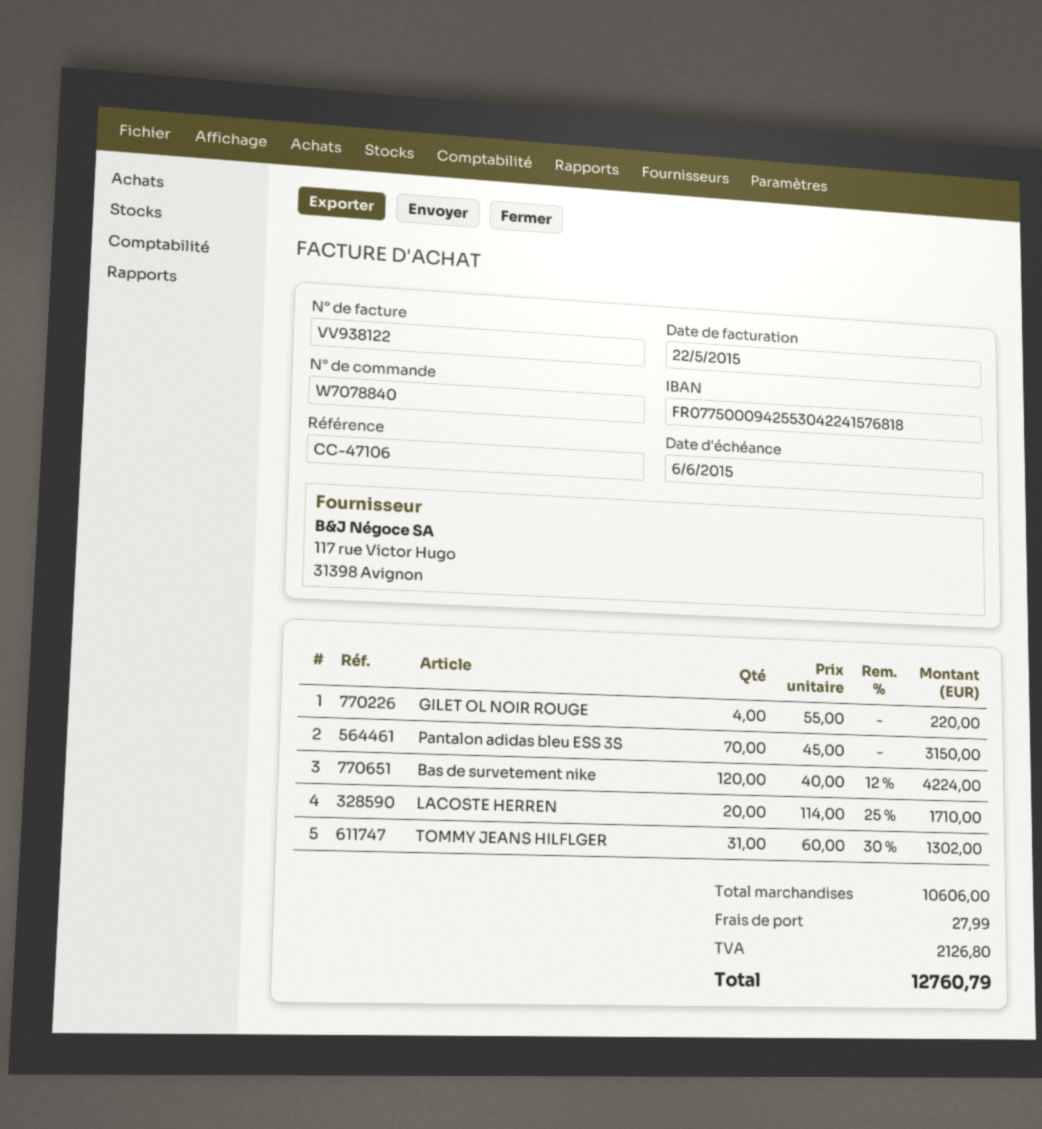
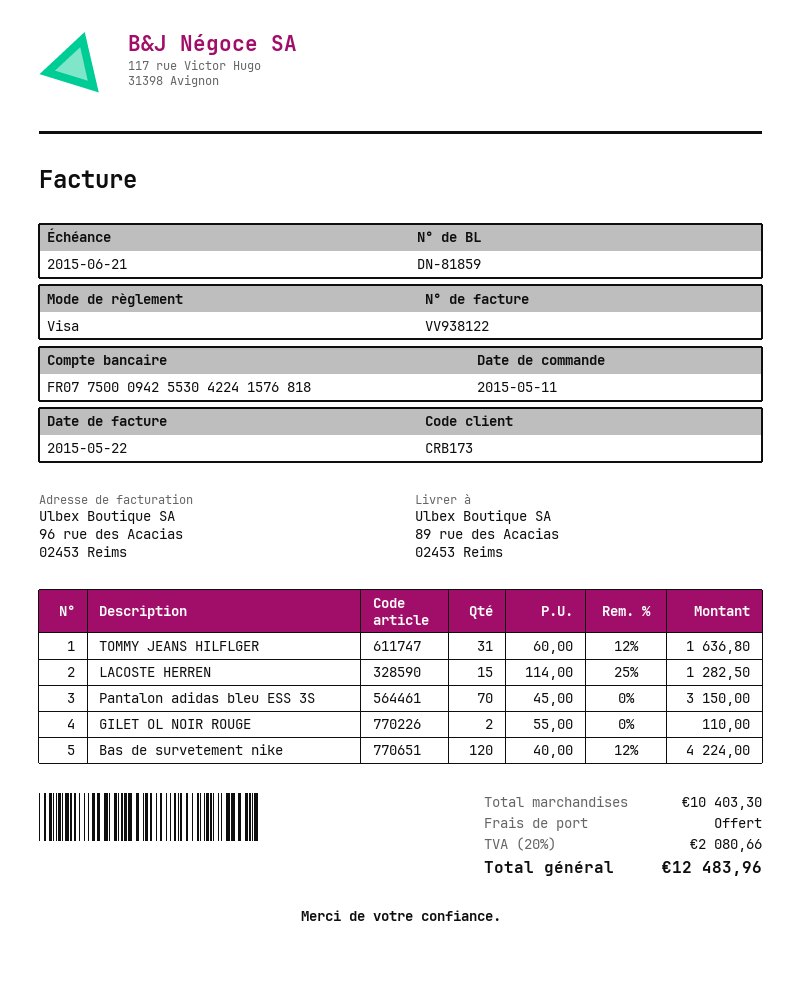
due date: 2015-06-06 -> 2015-06-21
GILET OL NOIR ROUGE: 4 x 55.00 = 220.00 -> 2 x 55.00 = 110.00
LACOSTE HERREN: 20 x 114.00 - 25% = 1710.00 -> 15 x 114.00 - 25% = 1282.50
TOMMY JEANS HILFLGER: 31 x 60.00 - 30% = 1302.00 -> 31 x 60.00 - 12% = 1636.80
subtotal: 10606.00 -> 10403.30
shipping: 27.99 -> 0.00
tax: 2126.80 -> 2080.66
total: 12760.79 -> 12483.96

